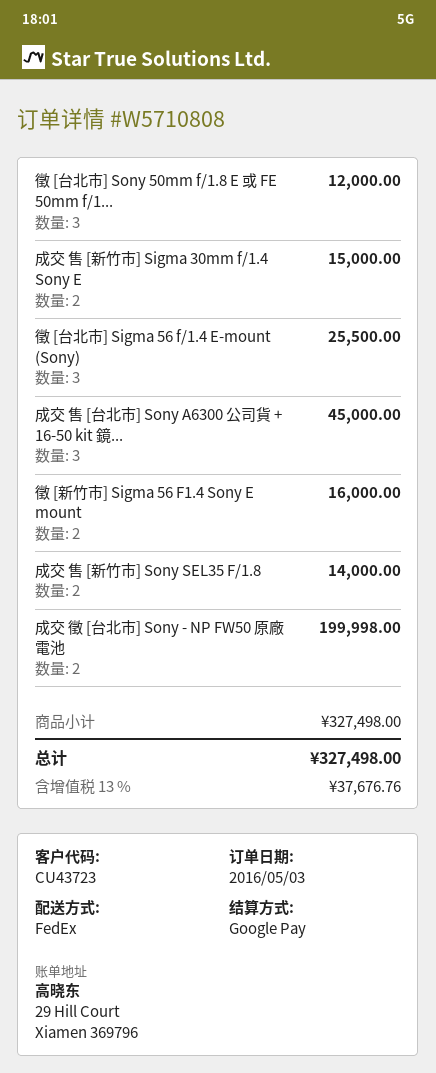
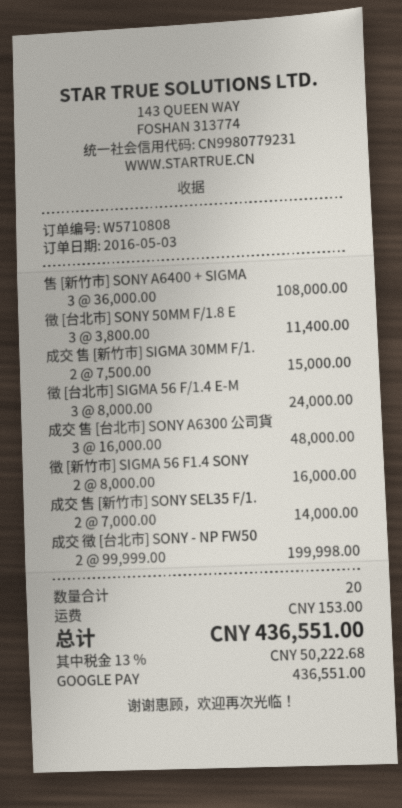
徵 [台北市] Sony 50mm f/1.8 E 或 FE 50mm f/1...: 3 for 12000.00 -> 3 for 11400.00
徵 [台北市] Sigma 56 f/1.4 E-mount (Sony): 3 for 25500.00 -> 3 for 24000.00
成交 售 [台北市] Sony A6300 公司貨 + 16-50 kit 鏡...: 3 for 45000.00 -> 3 for 48000.00
售 [新竹市] SONY A6400 + SIGMA: none -> 3 for 108000.00
shipping: none -> 153.00
tax: 13% = 37676.76 -> 13% = 50222.68
total: 327498.00 -> 436551.00

